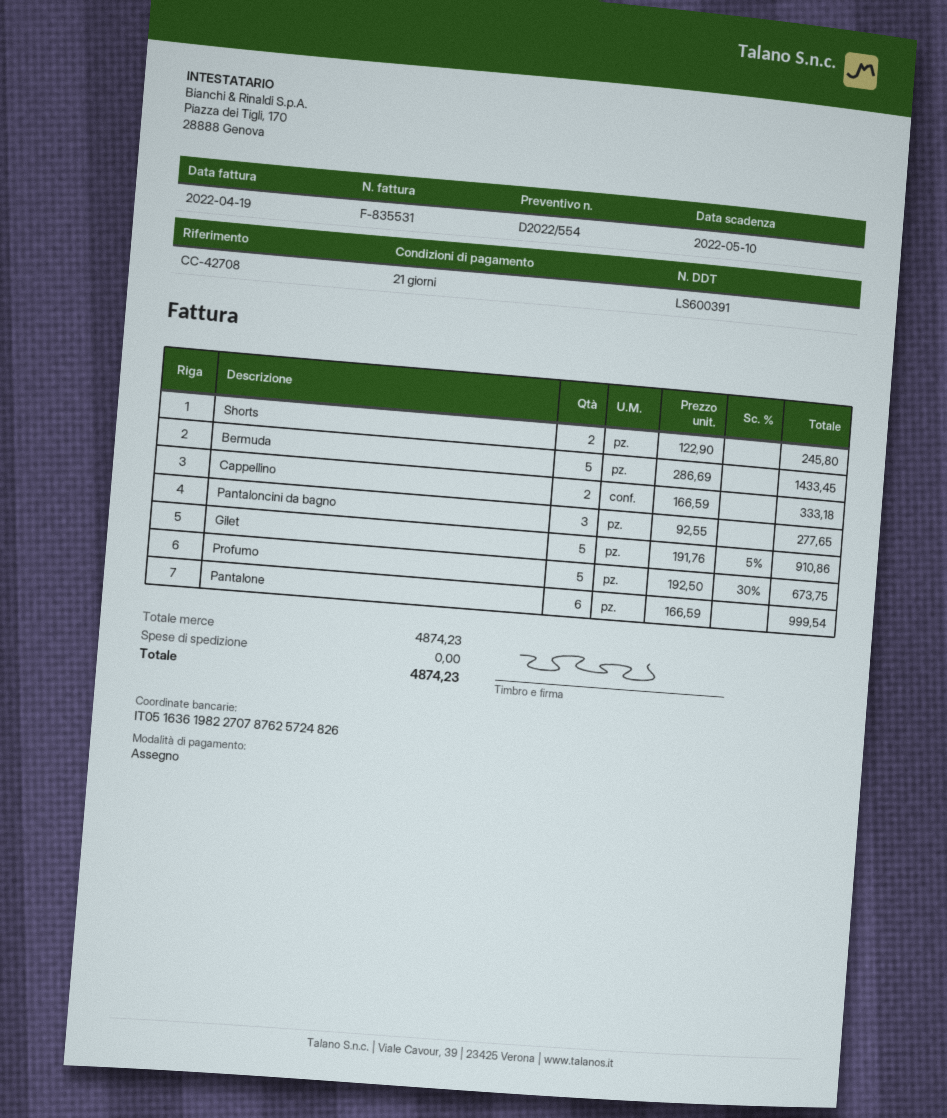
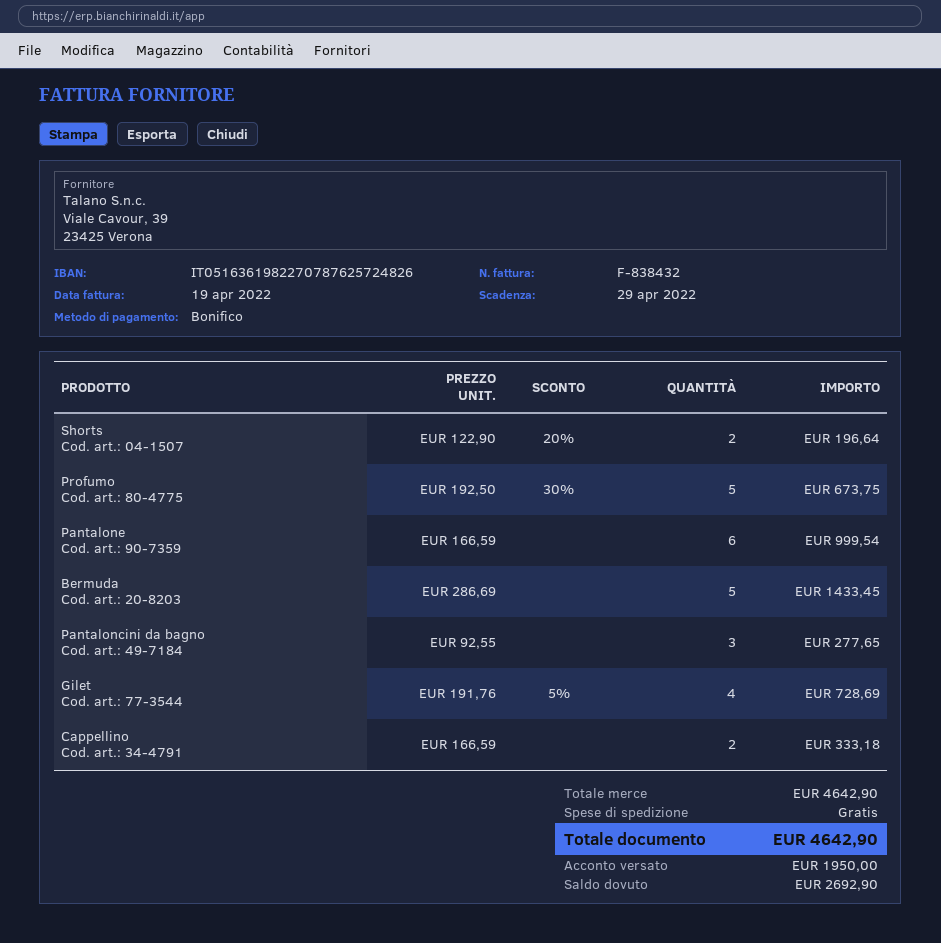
invoice number: F-835531 -> F-838432
due date: 2022-05-10 -> 2022-04-29
payment method: cheque -> bank transfer
Shorts: 2 x 122.90 = 245.80 -> 2 x 122.90 - 20% = 196.64
Gilet: 5 x 191.76 - 5% = 910.86 -> 4 x 191.76 - 5% = 728.69
subtotal: 4874.23 -> 4642.90
total: 4874.23 -> 4642.90

